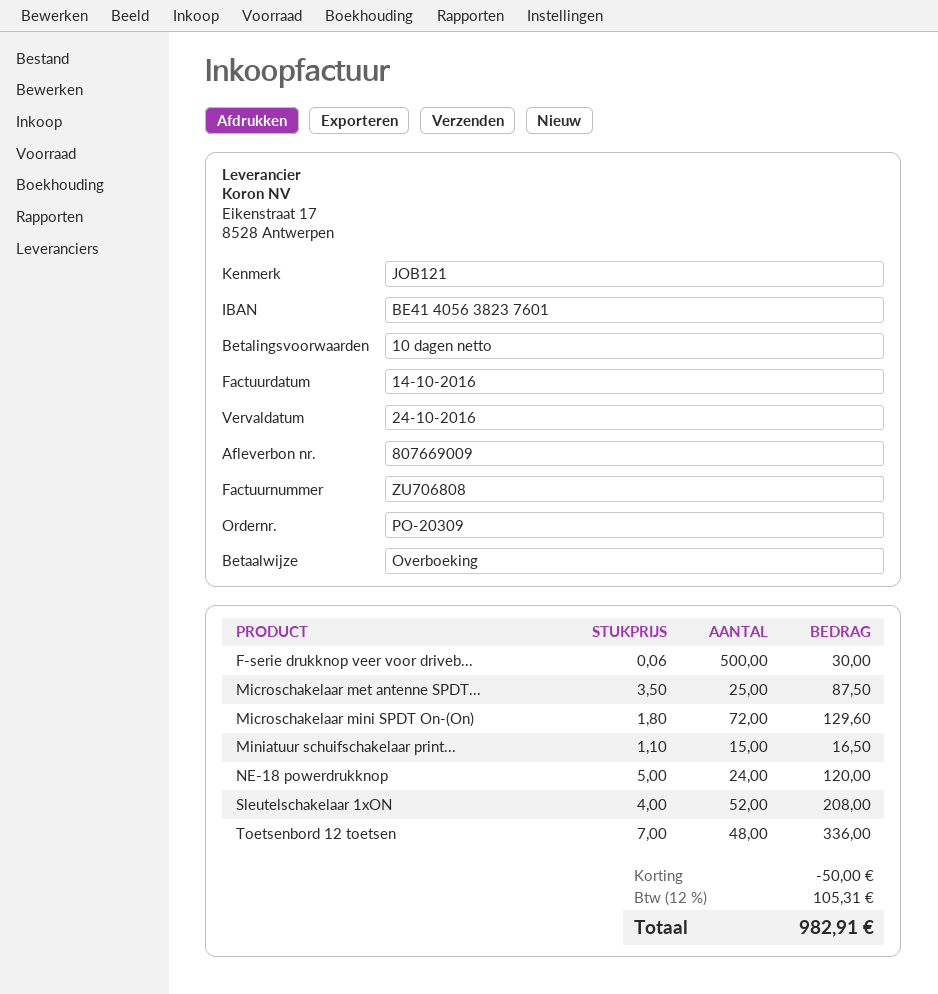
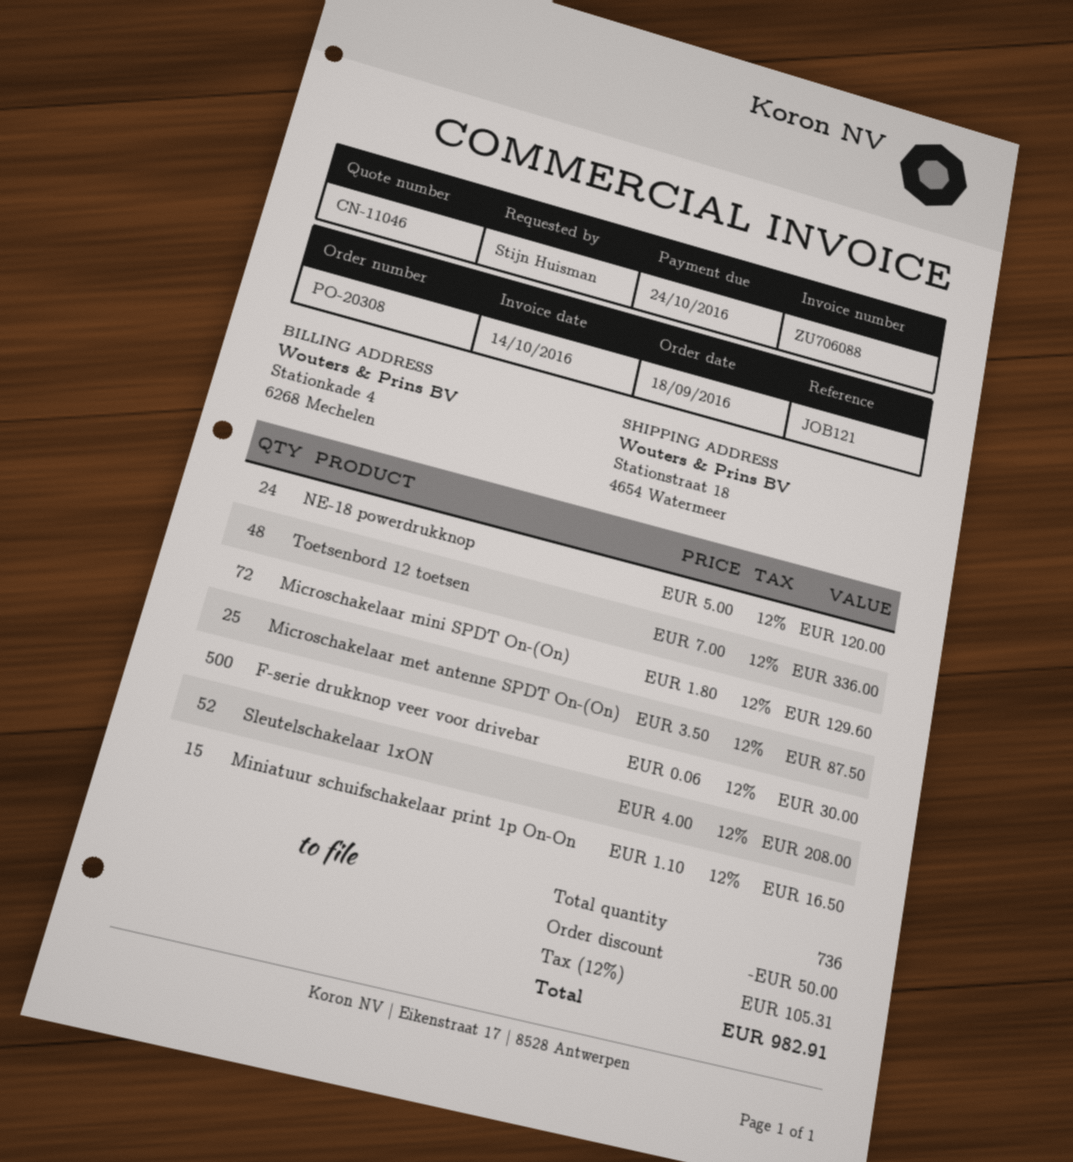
order number: PO-20309 -> PO-20308
invoice number: ZU706808 -> ZU706088

